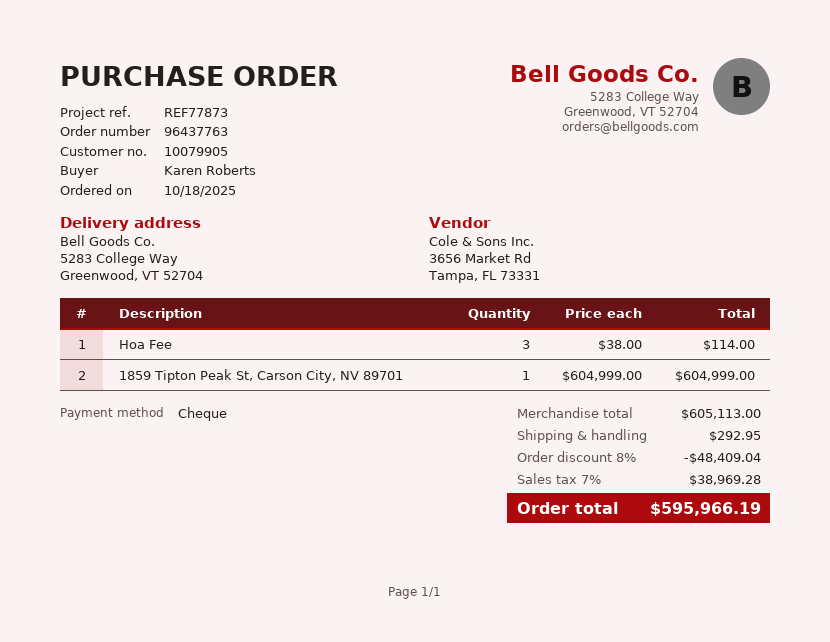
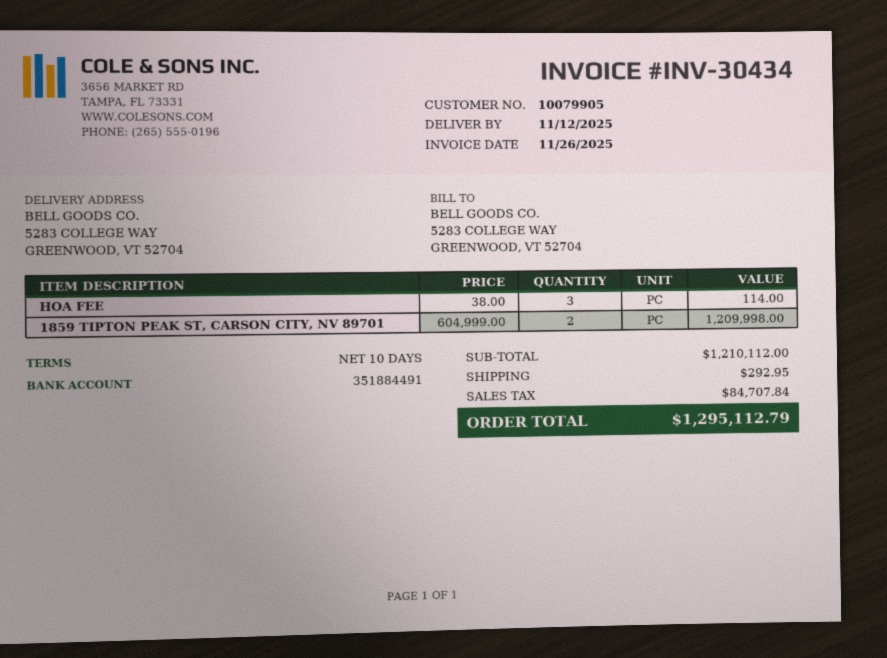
1859 Tipton Peak St, Carson City, NV 89701: 1 x 604999.00 = 604999.00 -> 2 x 604999.00 = 1209998.00
subtotal: 605113.00 -> 1210112.00
discount: 8% = 48409.04 -> none
tax: 38969.28 -> 84707.84
total: 595966.19 -> 1295112.79

